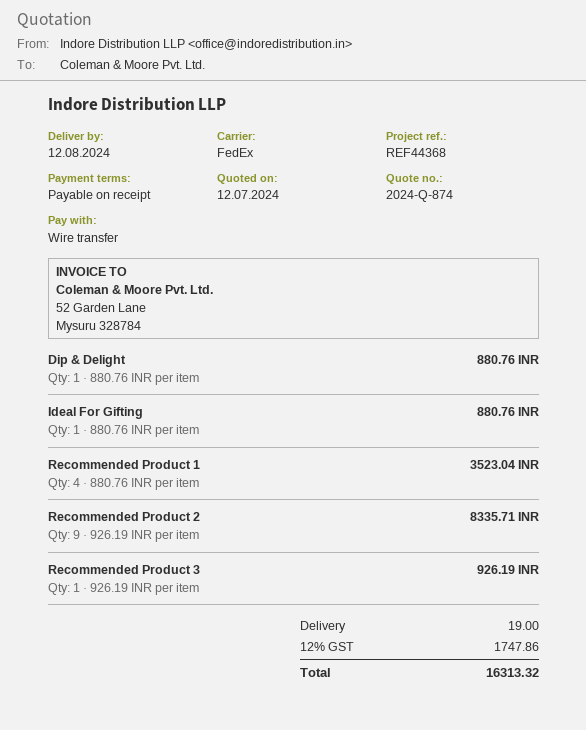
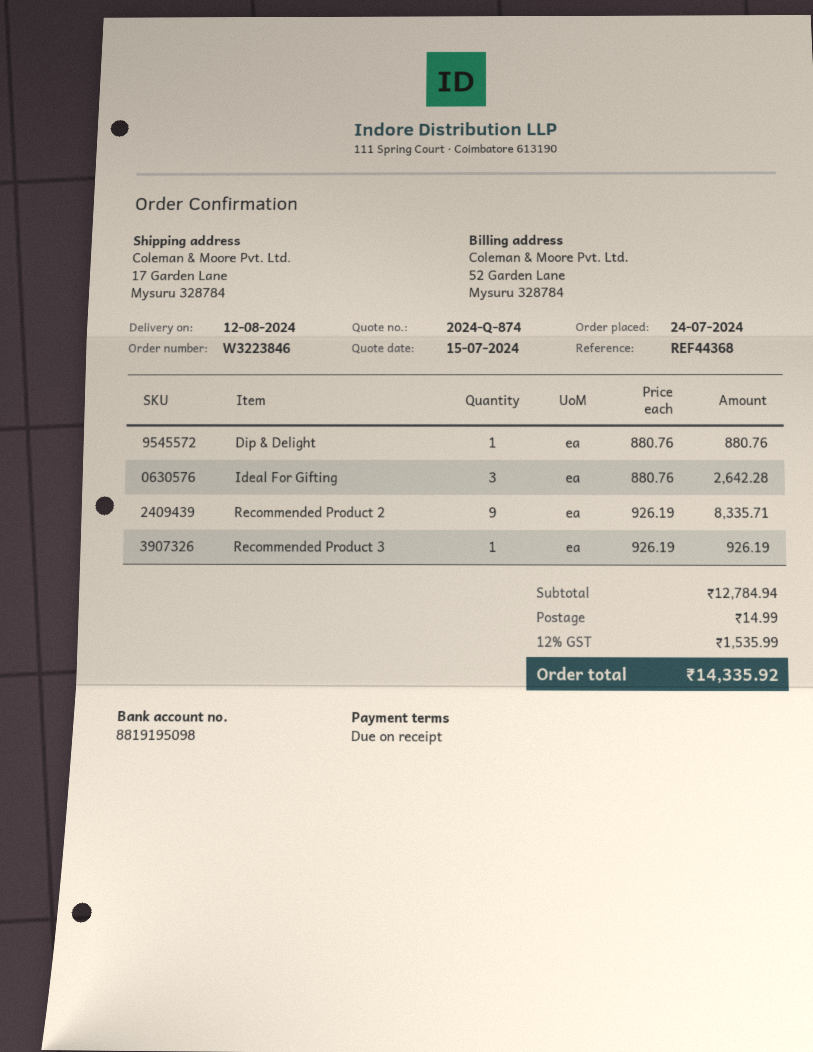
quote date: 2024-07-12 -> 2024-07-15
Ideal For Gifting: 1 x 880.76 = 880.76 -> 3 x 880.76 = 2642.28
Recommended Product 1: 4 x 880.76 = 3523.04 -> none
shipping: 19.00 -> 14.99
tax: 12% = 1747.86 -> 12% = 1535.99
total: 16313.32 -> 14335.92

